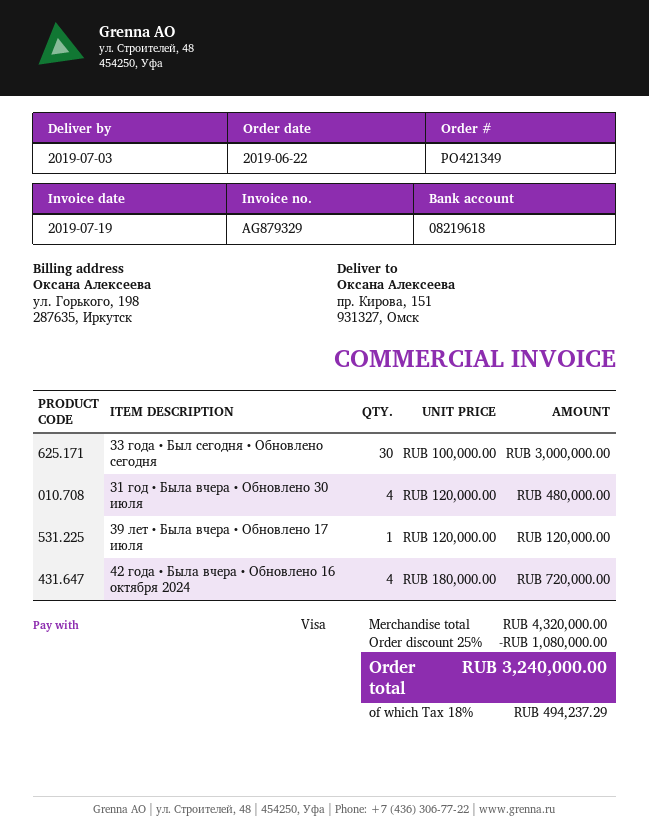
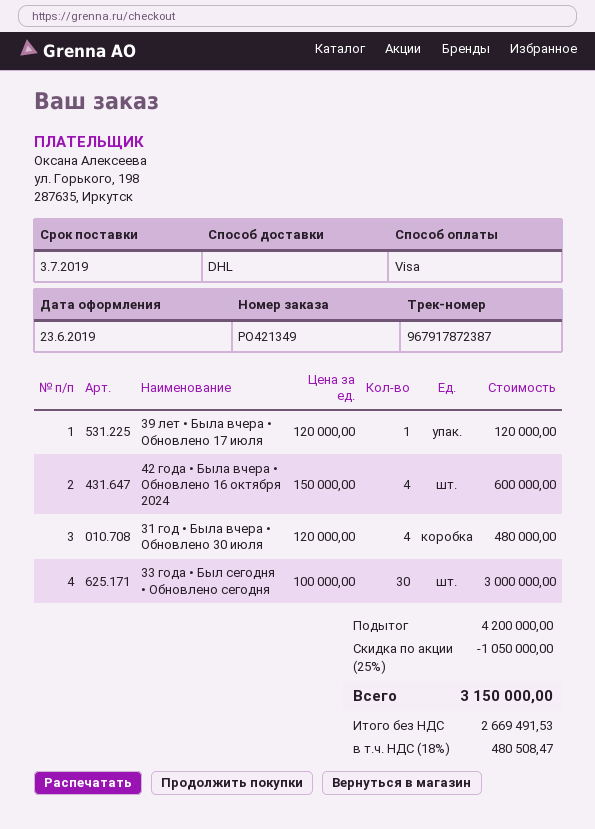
order date: 2019-06-22 -> 2019-06-23
42 года • Была вчера • Обновлено 16 октября 2024: 4 x 180000.00 = 720000.00 -> 4 x 150000.00 = 600000.00
subtotal: 4320000.00 -> 4200000.00
discount: 25% = 1080000.00 -> 25% = 1050000.00
tax: 18% = 494237.29 -> 18% = 480508.47
total: 3240000.00 -> 3150000.00

